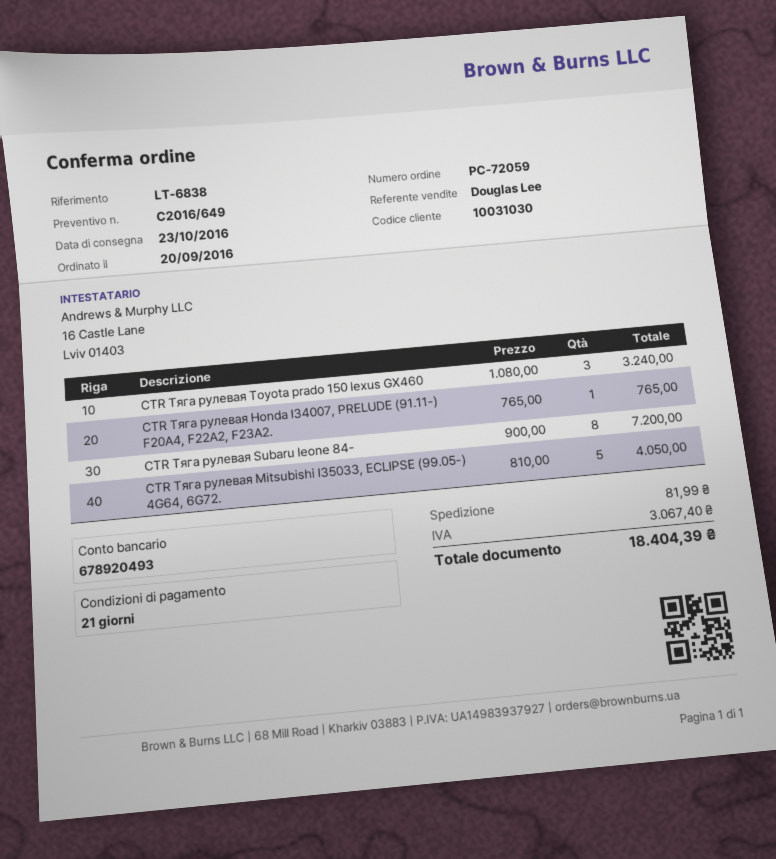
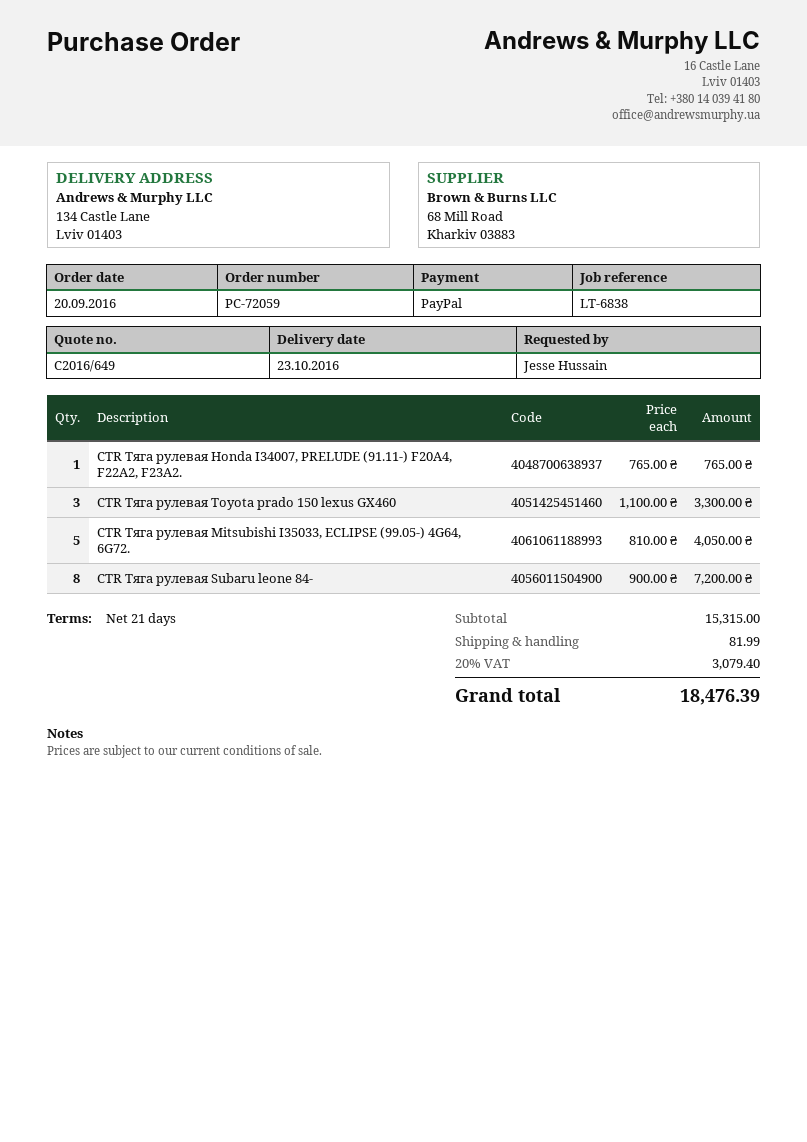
CTR Тяга рулевая Toyota prado 150 lexus GX460: 3 x 1080.00 = 3240.00 -> 3 x 1100.00 = 3300.00
tax: 3067.40 -> 3079.40
total: 18404.39 -> 18476.39

